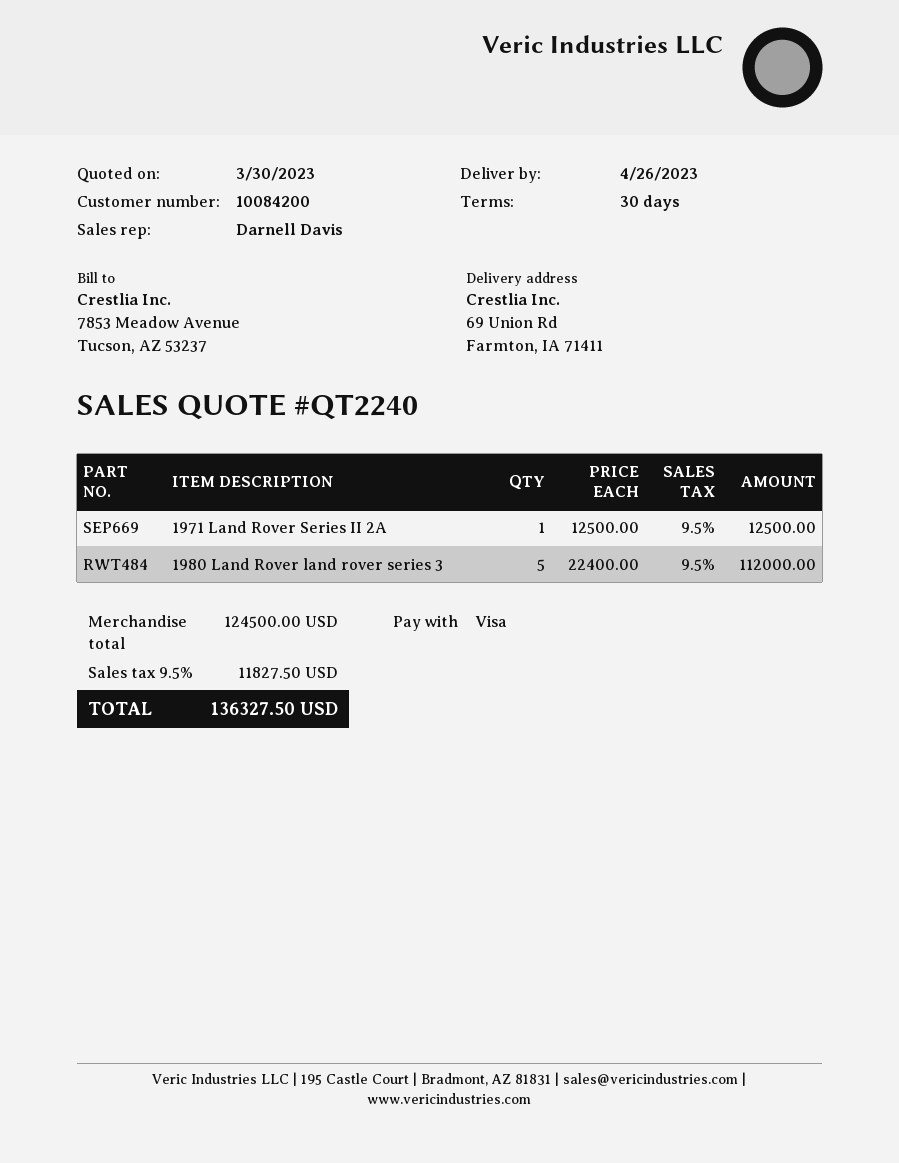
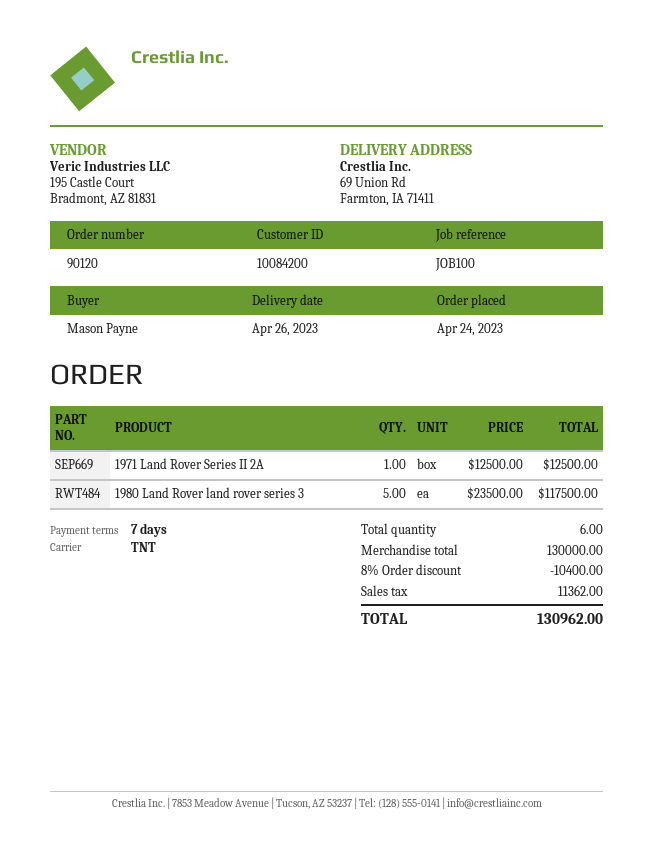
payment terms: 30 days -> 7 days
1980 Land Rover land rover series 3: 5 x 22400.00 = 112000.00 -> 5 x 23500.00 = 117500.00
subtotal: 124500.00 -> 130000.00
discount: none -> 8% = 10400.00
tax: 11827.50 -> 11362.00
total: 136327.50 -> 130962.00

